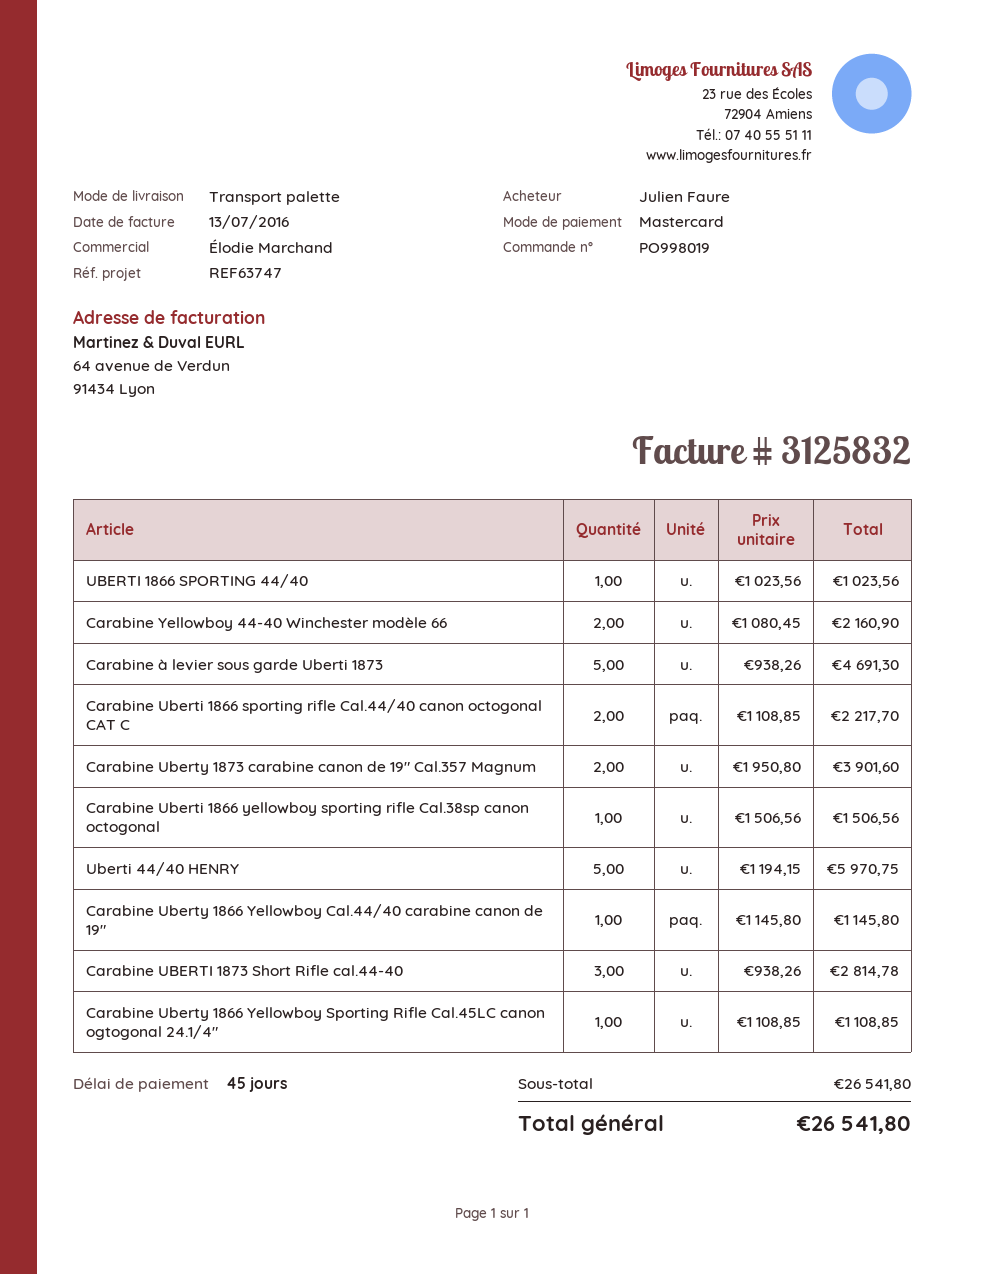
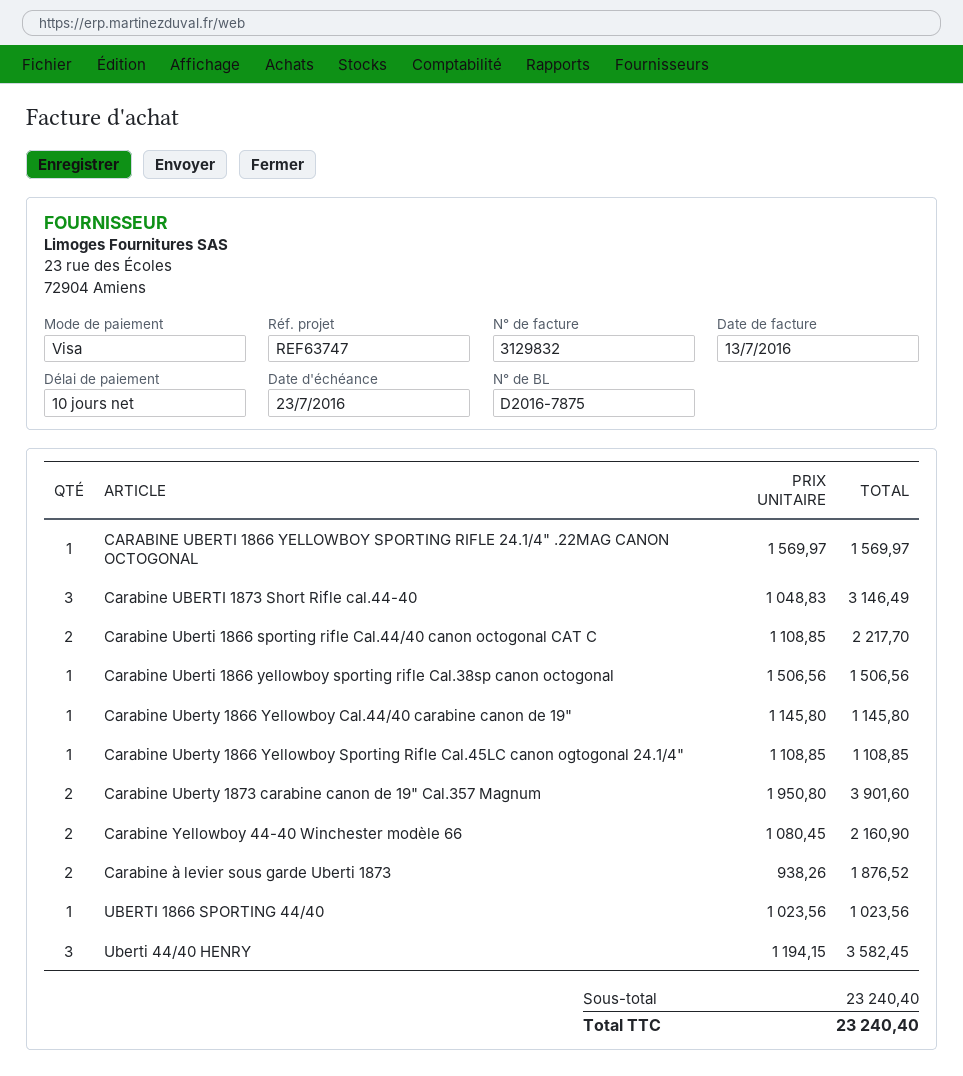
invoice number: 3125832 -> 3129832
payment terms: 45 days -> 10 days
payment method: Mastercard -> Visa
Carabine à levier sous garde Uberti 1873: 5 x 938.26 = 4691.30 -> 2 x 938.26 = 1876.52
Uberti 44/40 HENRY: 5 x 1194.15 = 5970.75 -> 3 x 1194.15 = 3582.45
Carabine UBERTI 1873 Short Rifle cal.44-40: 3 x 938.26 = 2814.78 -> 3 x 1048.83 = 3146.49
CARABINE UBERTI 1866 YELLOWBOY SPORTING RIFLE 24.1/4" .22MAG CANON OCTOGONAL: none -> 1 x 1569.97 = 1569.97
subtotal: 26541.80 -> 23240.40
total: 26541.80 -> 23240.40

